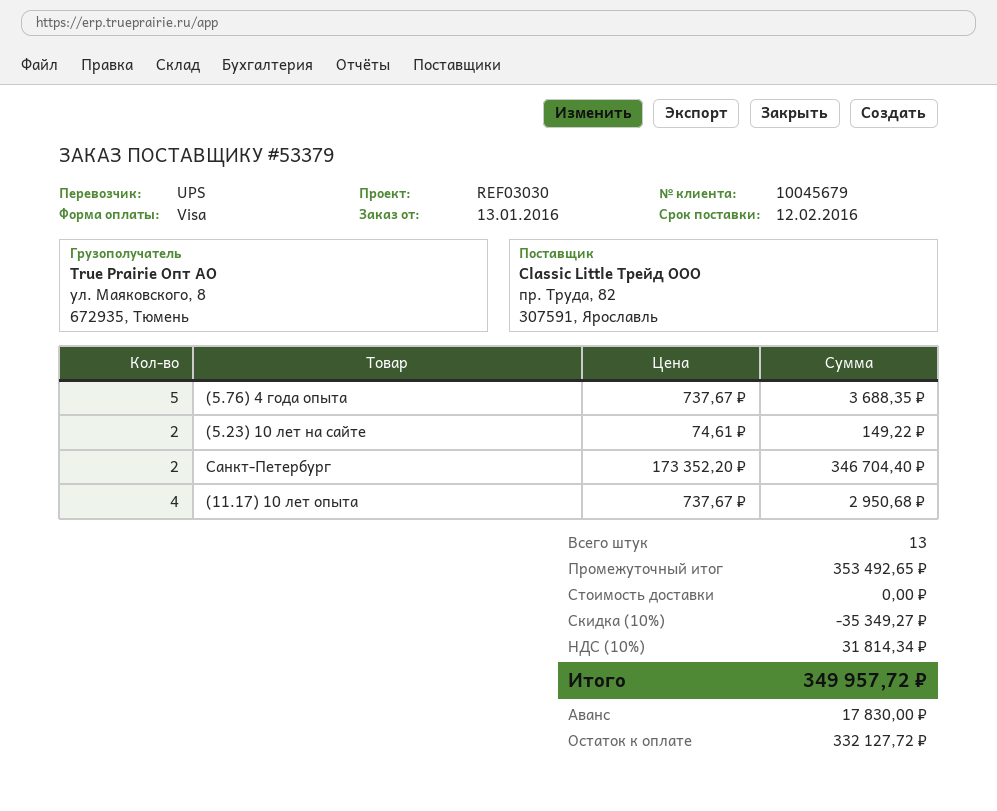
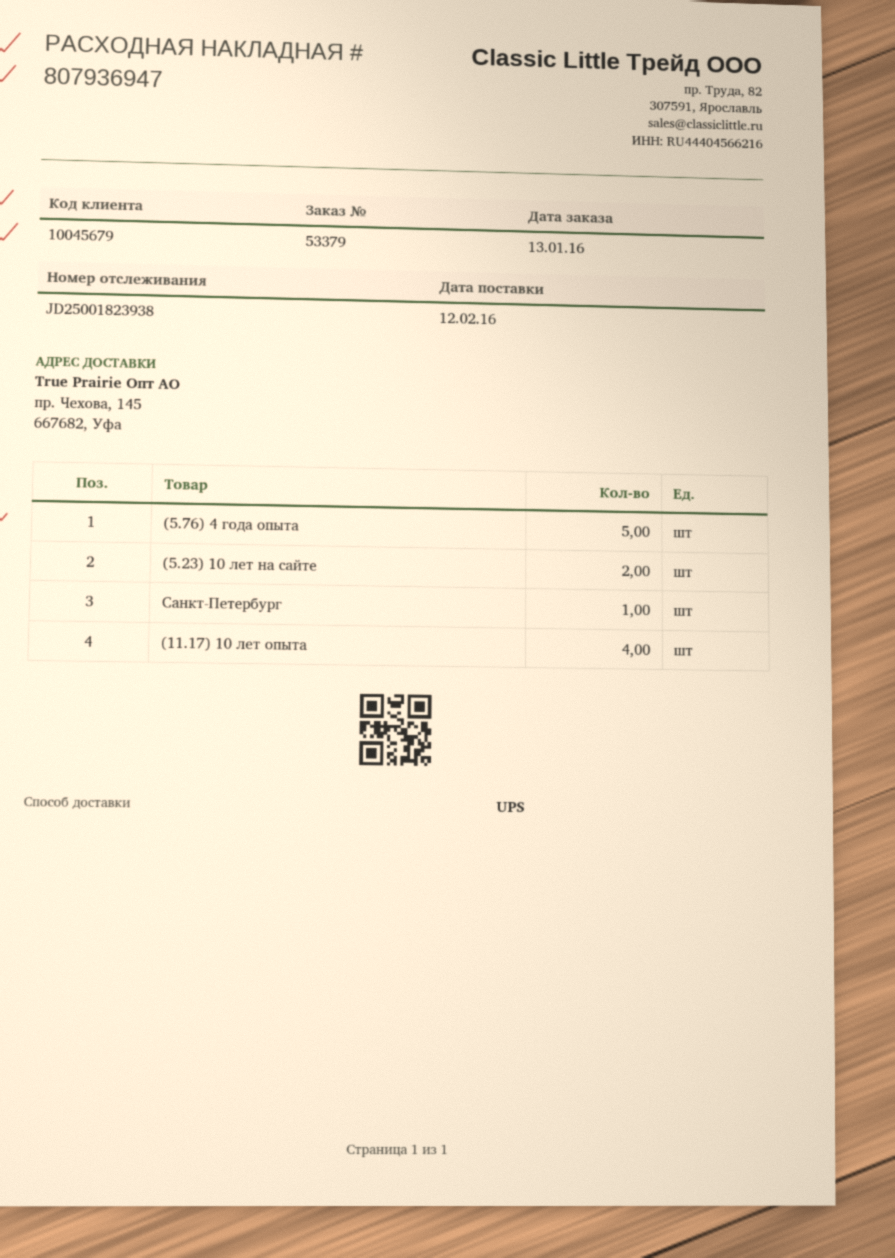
ship to: ул. Маяковского, 8, 672935, Тюмень -> пр. Чехова, 145, 667682, Уфа
Санкт-Петербург: 2 -> 1

